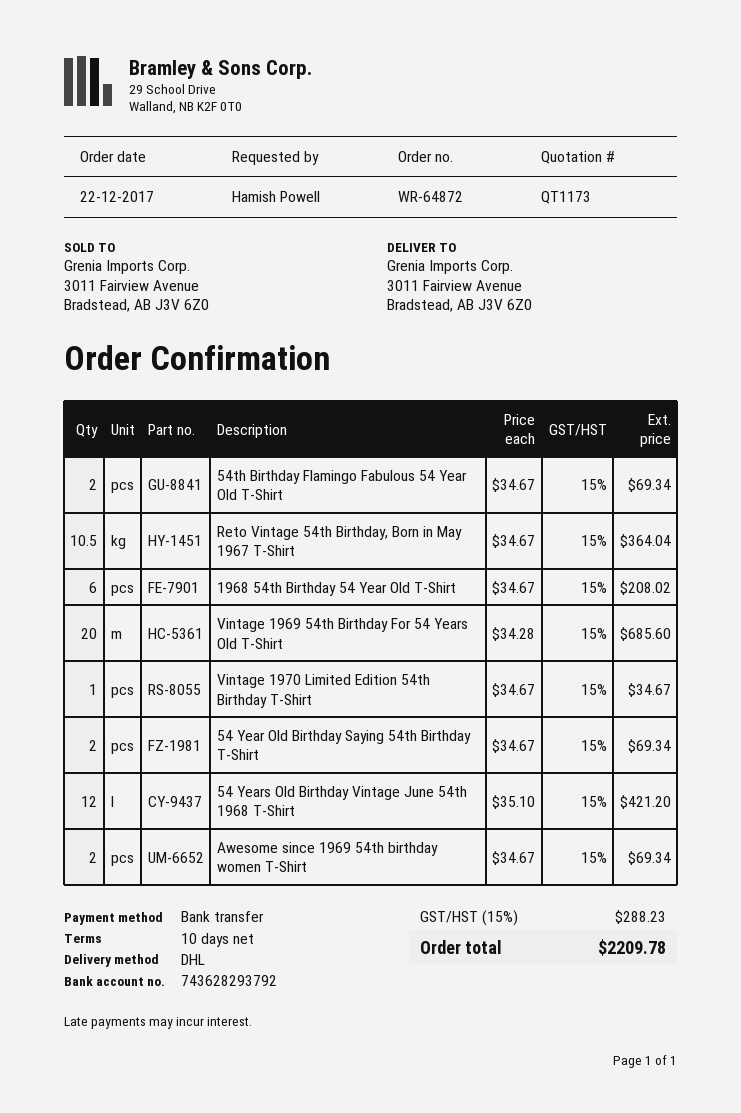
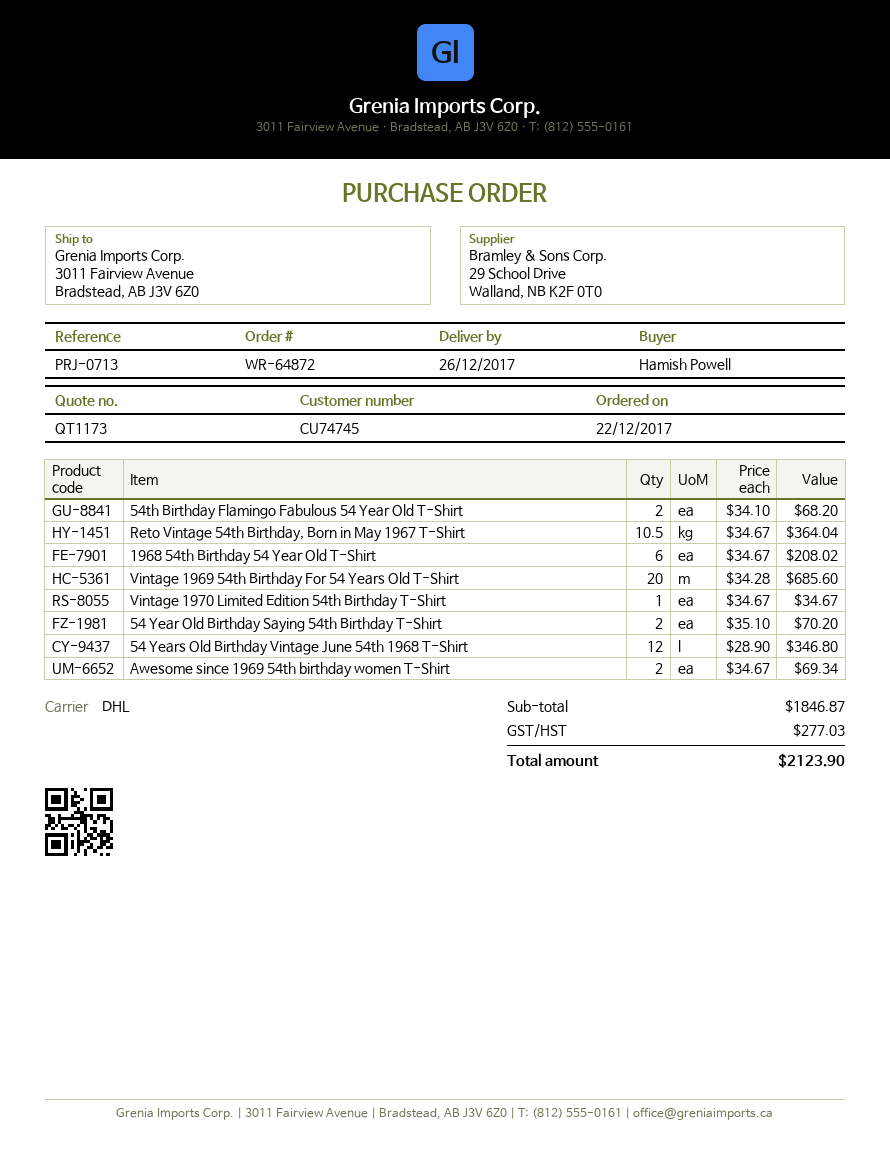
54th Birthday Flamingo Fabulous 54 Year Old T-Shirt: 2 x 34.67 = 69.34 -> 2 x 34.10 = 68.20
54 Year Old Birthday Saying 54th Birthday T-Shirt: 2 x 34.67 = 69.34 -> 2 x 35.10 = 70.20
54 Years Old Birthday Vintage June 54th 1968 T-Shirt: 12 x 35.10 = 421.20 -> 12 x 28.90 = 346.80
tax: 288.23 -> 277.03
total: 2209.78 -> 2123.90

